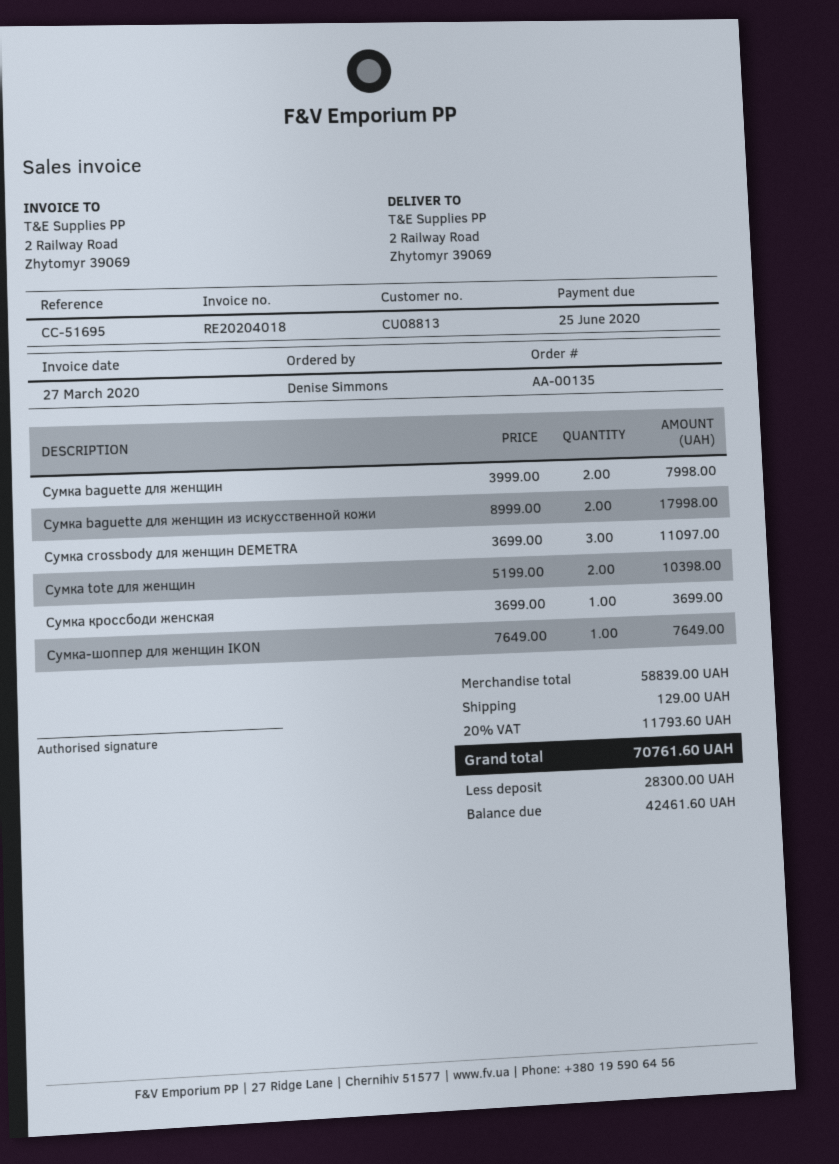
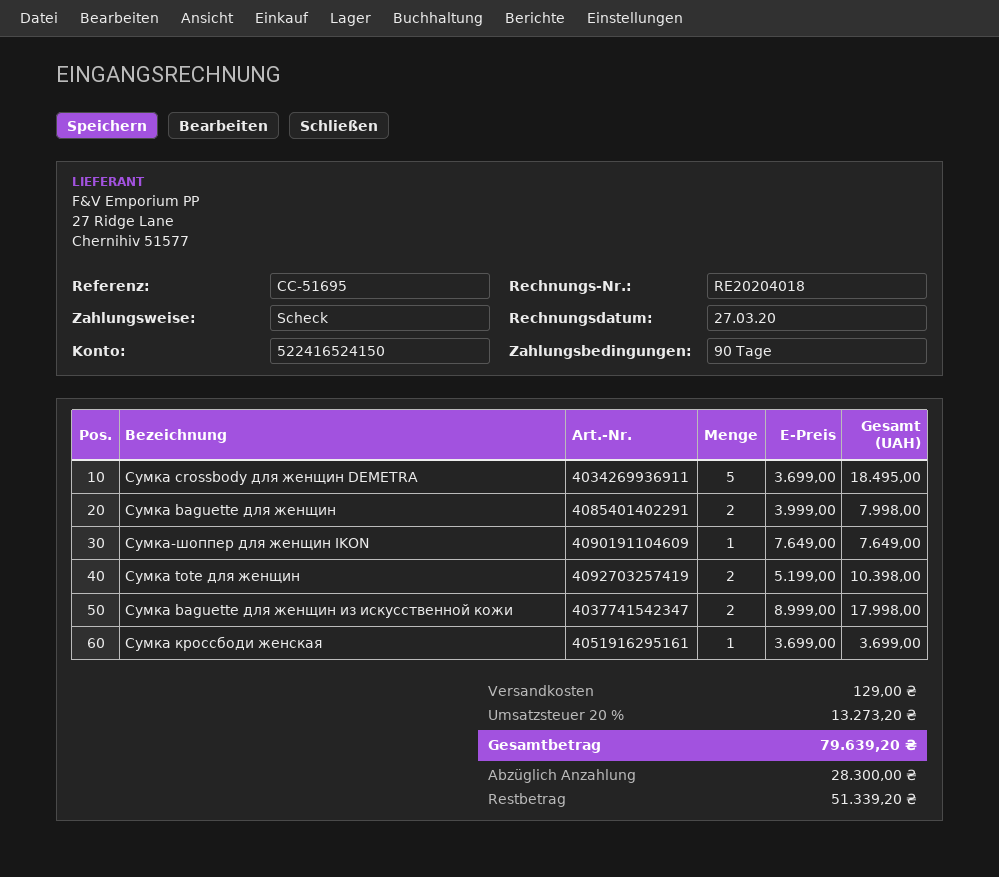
Сумка crossbody для женщин DEMETRA: 3 x 3699.00 = 11097.00 -> 5 x 3699.00 = 18495.00
tax: 20% = 11793.60 -> 20% = 13273.20
total: 70761.60 -> 79639.20
balance: 42461.60 -> 51339.20

